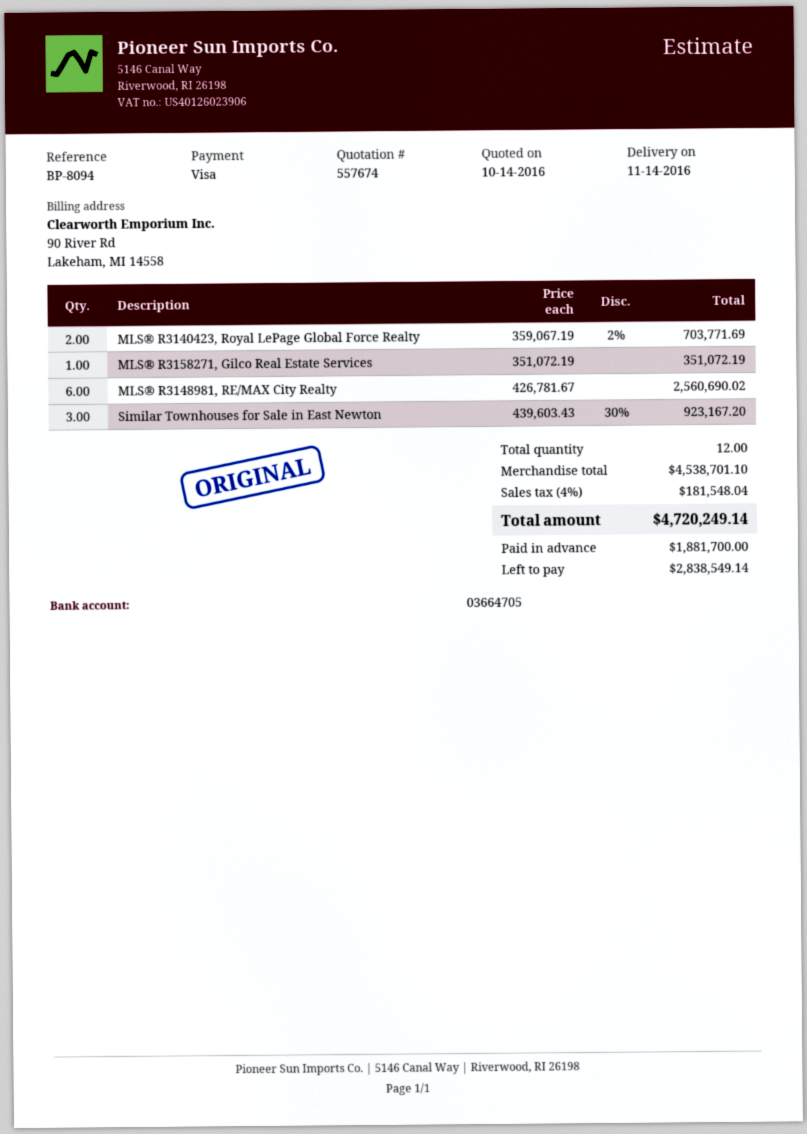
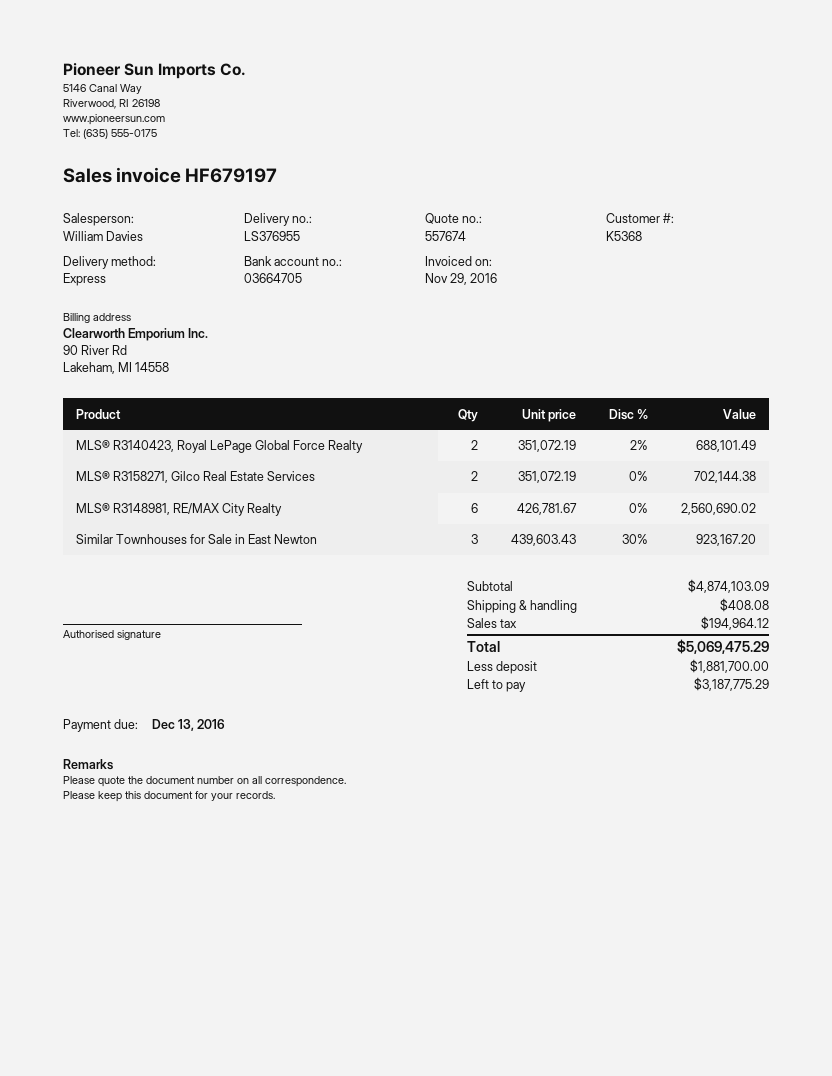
MLS® R3140423, Royal LePage Global Force Realty: 2 x 359067.19 - 2% = 703771.69 -> 2 x 351072.19 - 2% = 688101.49
MLS® R3158271, Gilco Real Estate Services: 1 x 351072.19 = 351072.19 -> 2 x 351072.19 = 702144.38
subtotal: 4538701.10 -> 4874103.09
shipping: none -> 408.08
tax: 181548.04 -> 194964.12
total: 4720249.14 -> 5069475.29
balance: 2838549.14 -> 3187775.29

